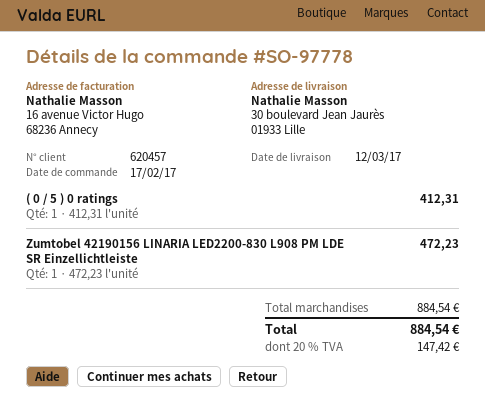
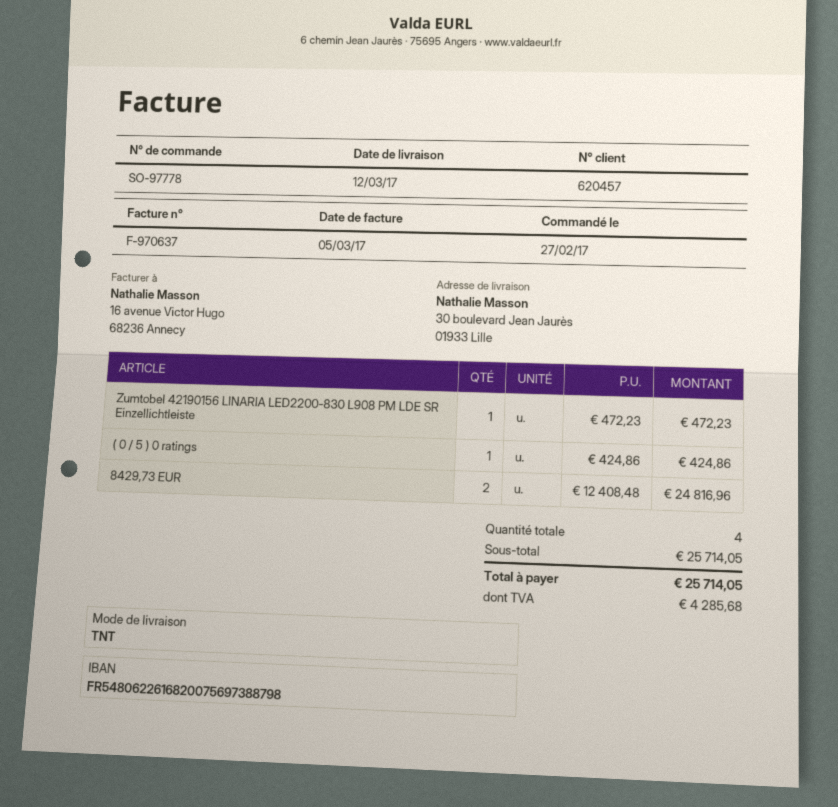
order date: 2017-02-17 -> 2017-02-27
( 0 / 5 ) 0 ratings: 1 x 412.31 = 412.31 -> 1 x 424.86 = 424.86
8429,73 EUR: none -> 2 x 12408.48 = 24816.96
subtotal: 884.54 -> 25714.05
tax: 147.42 -> 4285.68
total: 884.54 -> 25714.05

